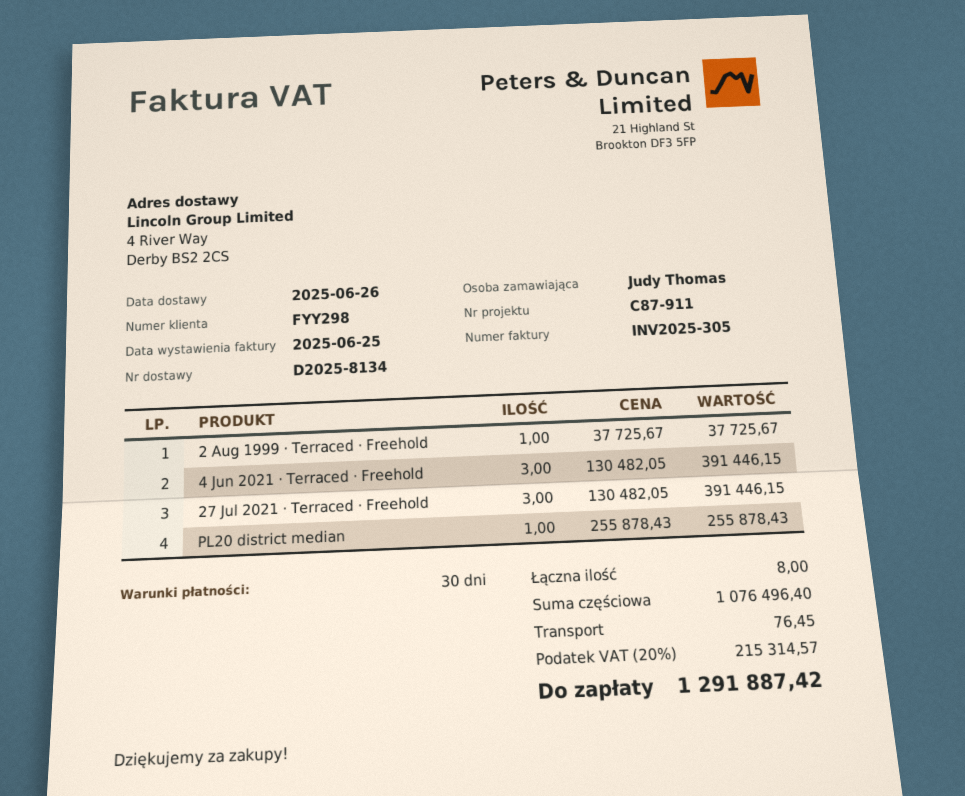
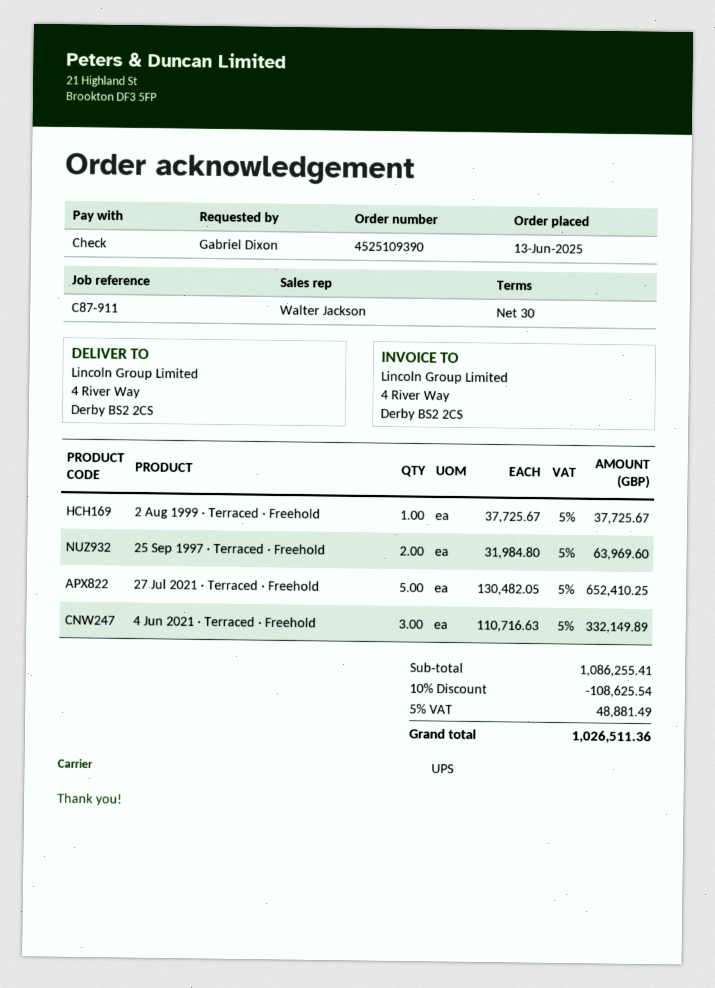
ordered by: Judy Thomas -> Gabriel Dixon
4 Jun 2021 · Terraced · Freehold: 3 x 130482.05 = 391446.15 -> 3 x 110716.63 = 332149.89
27 Jul 2021 · Terraced · Freehold: 3 x 130482.05 = 391446.15 -> 5 x 130482.05 = 652410.25
PL20 district median: 1 x 255878.43 = 255878.43 -> none
25 Sep 1997 · Terraced · Freehold: none -> 2 x 31984.80 = 63969.60
subtotal: 1076496.40 -> 1086255.41
discount: none -> 10% = 108625.54
shipping: 76.45 -> none
tax: 20% = 215314.57 -> 5% = 48881.49
total: 1291887.42 -> 1026511.36

